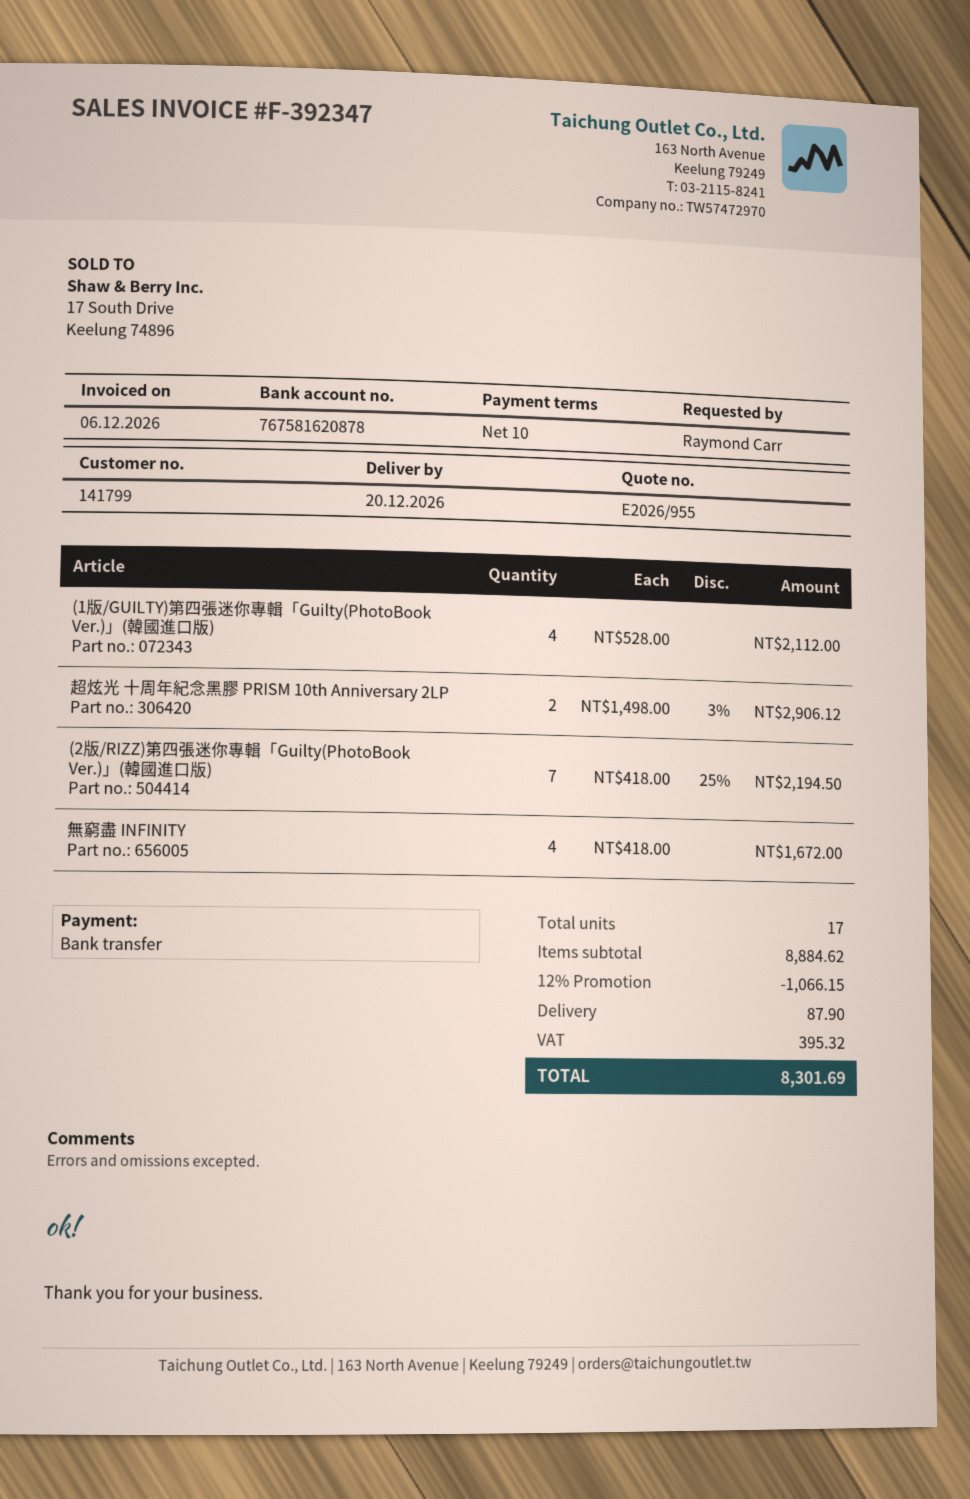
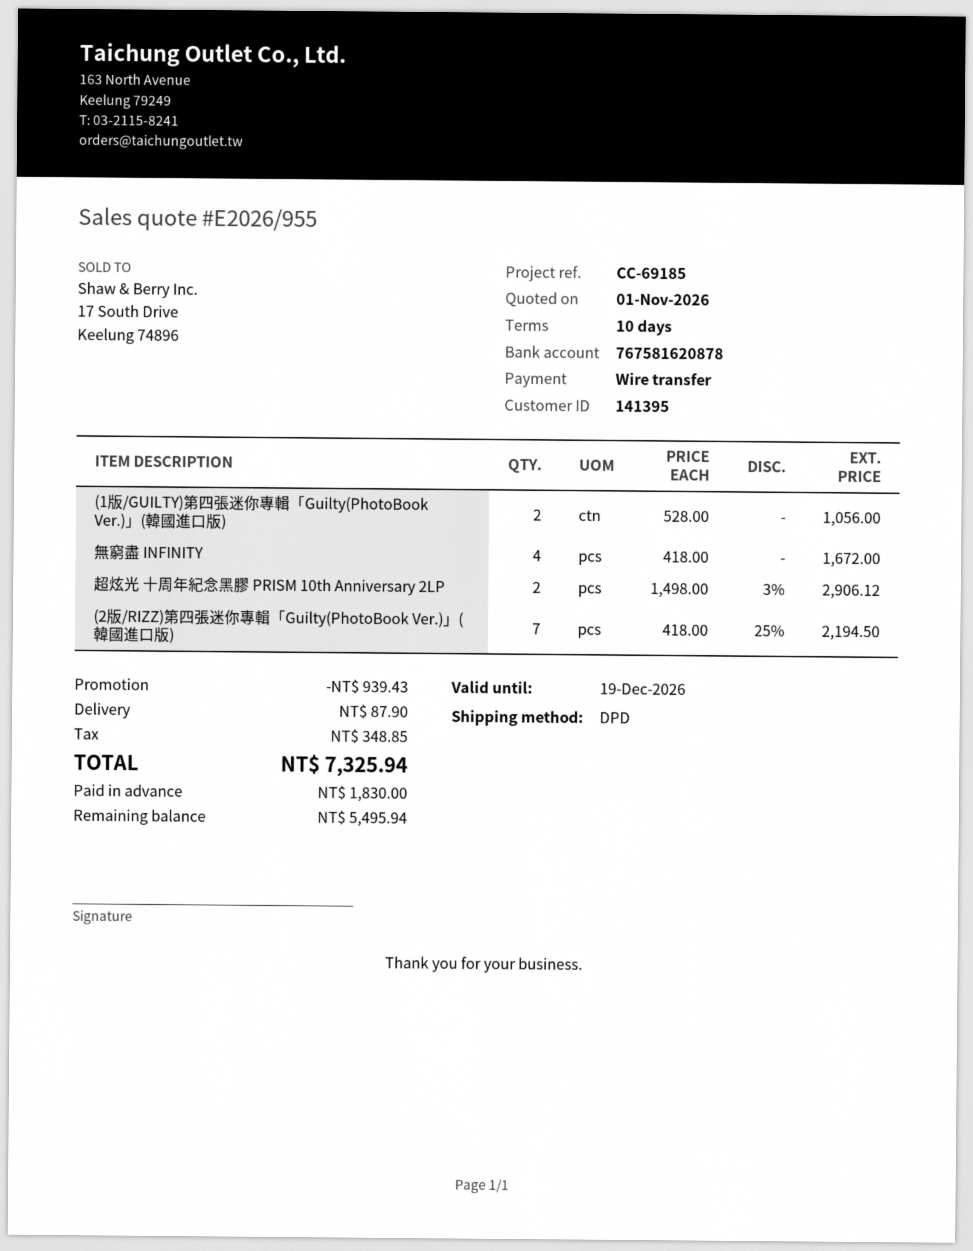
customer number: 141799 -> 141395
(1版/GUILTY)第四張迷你專輯「Guilty(PhotoBook Ver.)」(韓國進口版): 4 x 528.00 = 2112.00 -> 2 x 528.00 = 1056.00
discount: 1066.15 -> 939.43
tax: 395.32 -> 348.85
total: 8301.69 -> 7325.94

